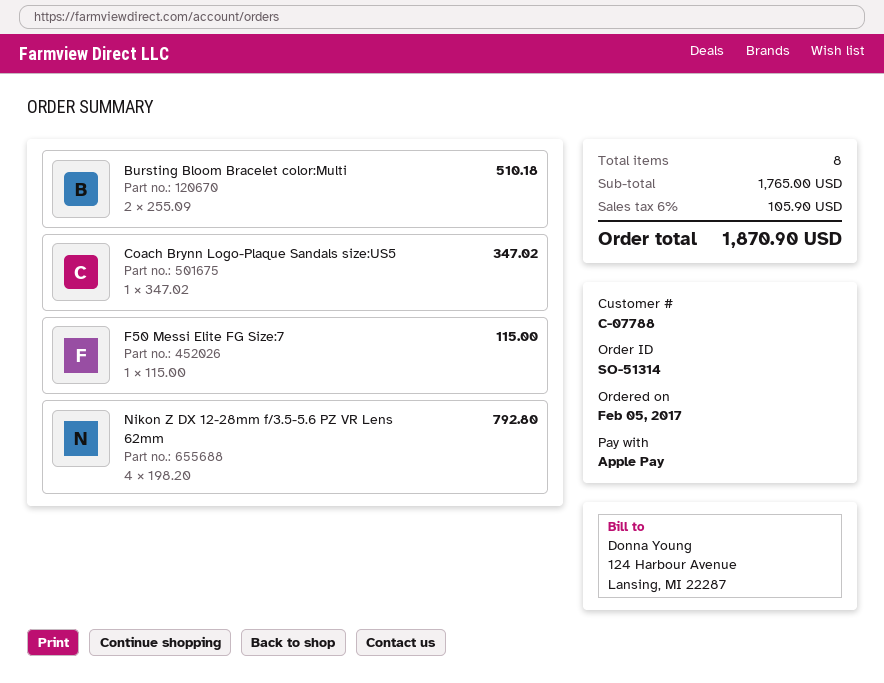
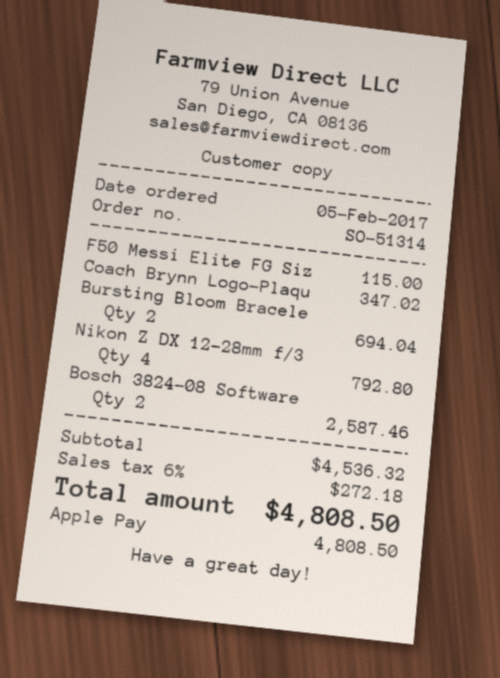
Bursting Bloom Bracelet color:Multi: 2 for 510.18 -> 2 for 694.04
Bosch 3824-08 Software: none -> 2 for 2587.46
subtotal: 1765.00 -> 4536.32
tax: 6% = 105.90 -> 6% = 272.18
total: 1870.90 -> 4808.50

